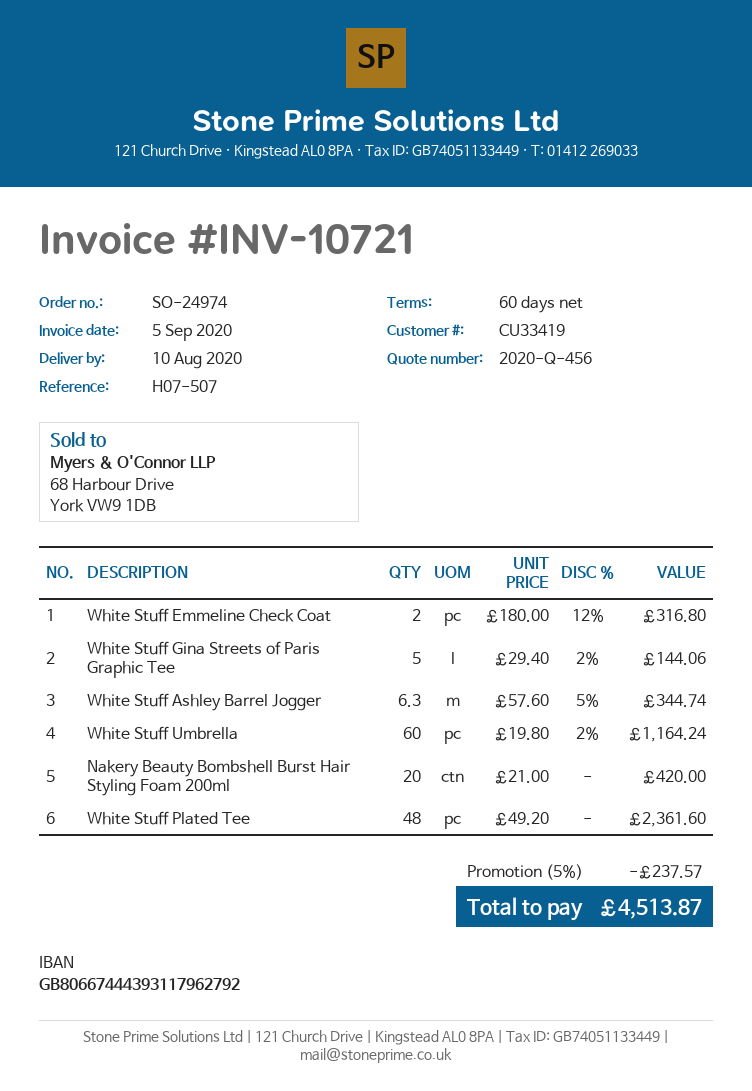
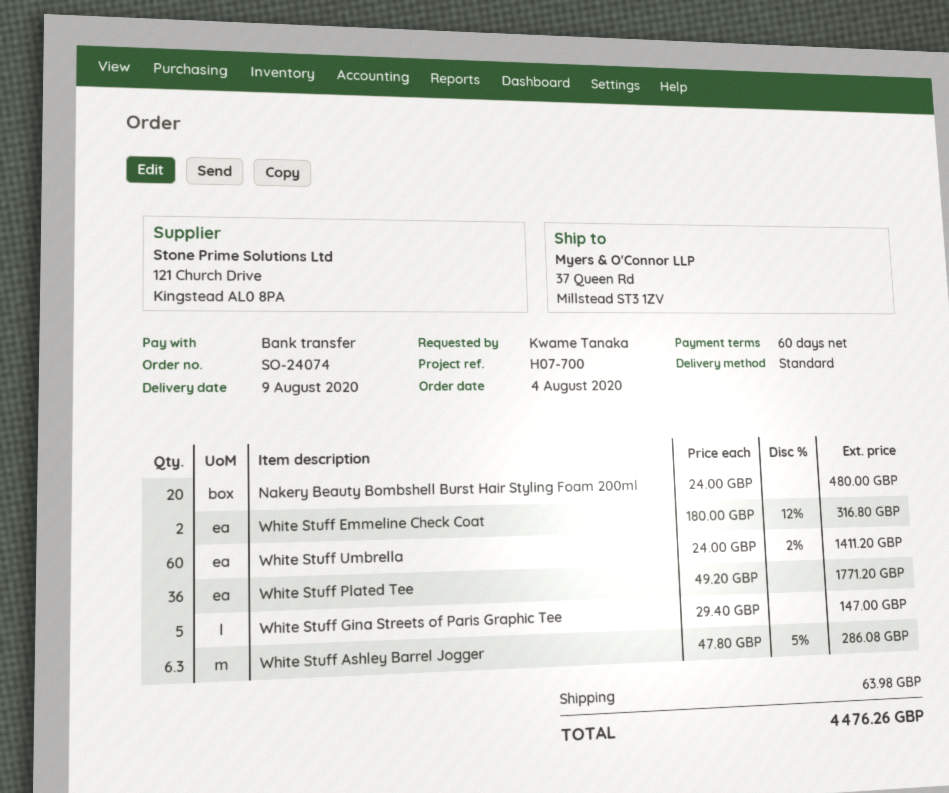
order number: SO-24974 -> SO-24074
delivery date: 2020-08-10 -> 2020-08-09
reference: H07-507 -> H07-700
White Stuff Gina Streets of Paris Graphic Tee: 5 x 29.40 - 2% = 144.06 -> 5 x 29.40 = 147.00
White Stuff Ashley Barrel Jogger: 6.3 x 57.60 - 5% = 344.74 -> 6.3 x 47.80 - 5% = 286.08
White Stuff Umbrella: 60 x 19.80 - 2% = 1164.24 -> 60 x 24.00 - 2% = 1411.20
Nakery Beauty Bombshell Burst Hair Styling Foam 200ml: 20 x 21.00 = 420.00 -> 20 x 24.00 = 480.00
White Stuff Plated Tee: 48 x 49.20 = 2361.60 -> 36 x 49.20 = 1771.20
discount: 5% = 237.57 -> none
shipping: none -> 63.98
total: 4513.87 -> 4476.26

